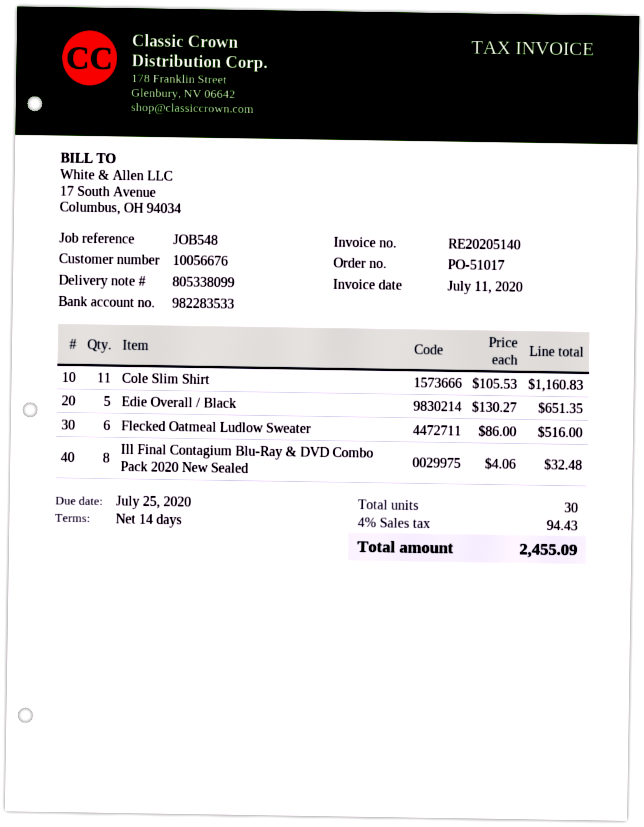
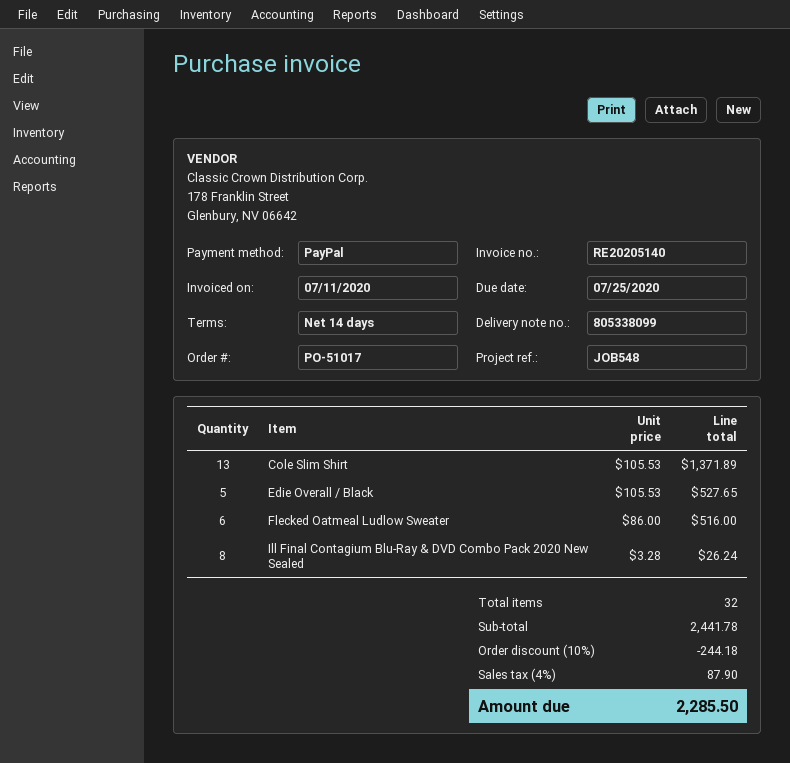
Cole Slim Shirt: 11 x 105.53 = 1160.83 -> 13 x 105.53 = 1371.89
Edie Overall / Black: 5 x 130.27 = 651.35 -> 5 x 105.53 = 527.65
Ill Final Contagium Blu-Ray & DVD Combo Pack 2020 New Sealed: 8 x 4.06 = 32.48 -> 8 x 3.28 = 26.24
total quantity: 30 -> 32
discount: none -> 10% = 244.18
tax: 4% = 94.43 -> 4% = 87.90
total: 2455.09 -> 2285.50

